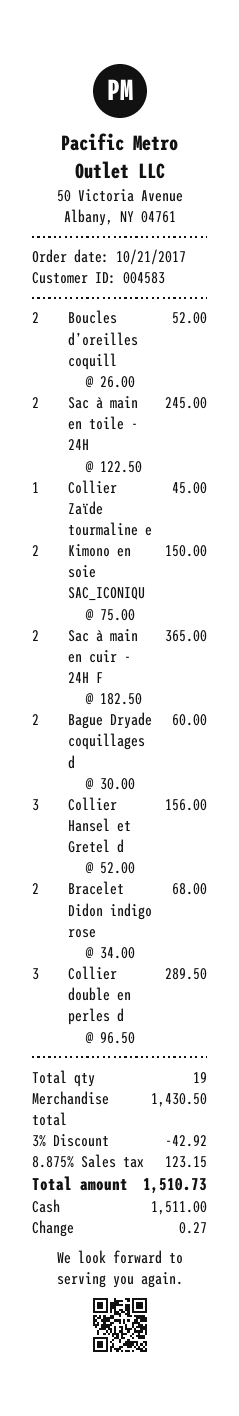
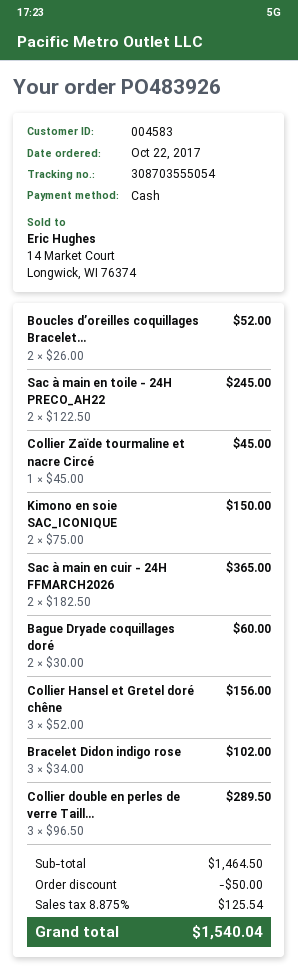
order date: 2017-10-21 -> 2017-10-22
Bracelet Didon indigo rose: 2 x 34.00 = 68.00 -> 3 x 34.00 = 102.00
subtotal: 1430.50 -> 1464.50
discount: 42.92 -> 50.00
tax: 8.875% = 123.15 -> 8.875% = 125.54
total: 1510.73 -> 1540.04

